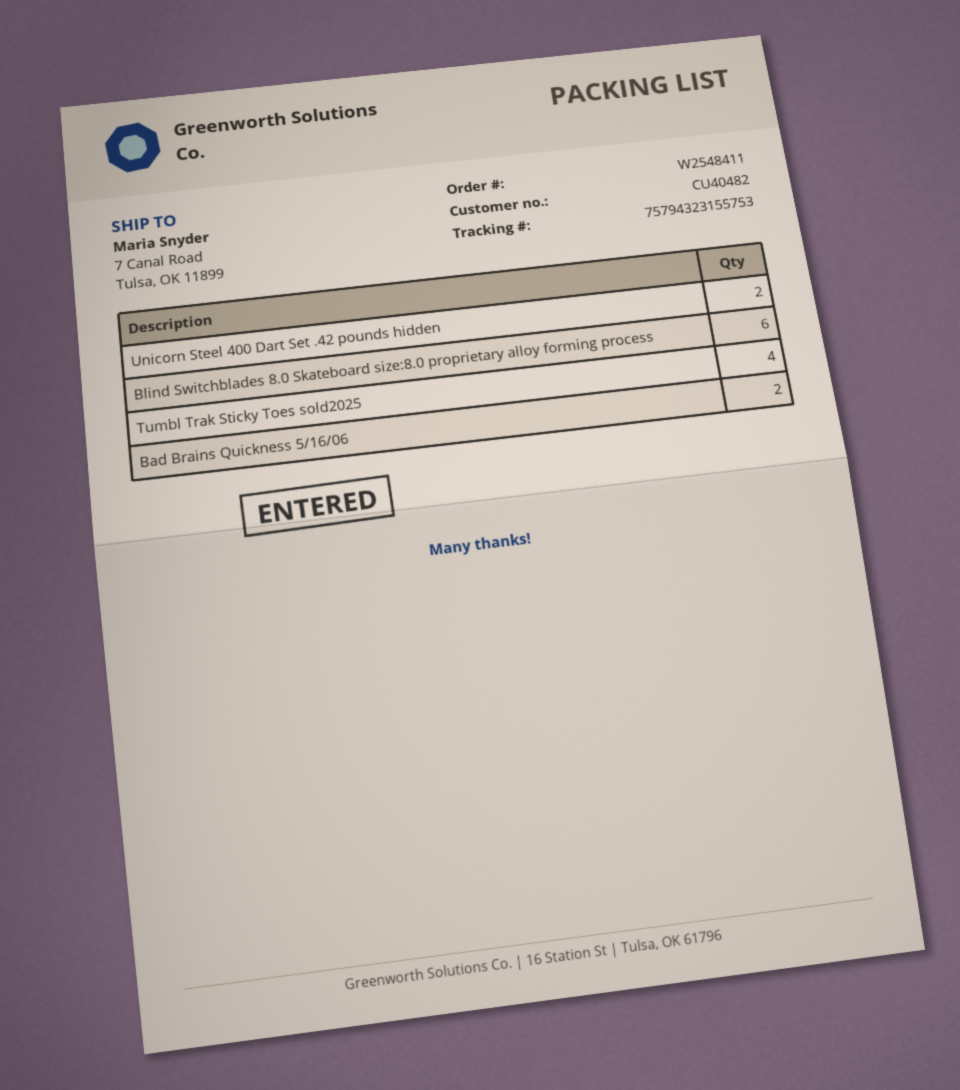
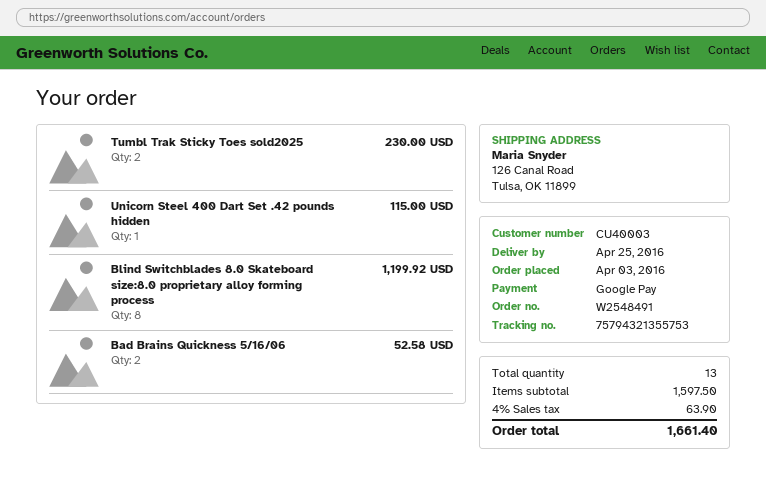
order number: W2548411 -> W2548491
customer number: CU40482 -> CU40003
tracking number: 75794323155753 -> 75794321355753
ship to: 7 Canal Road, Tulsa, OK 11899 -> 126 Canal Road, Tulsa, OK 11899
Unicorn Steel 400 Dart Set .42 pounds hidden: 2 -> 1
Blind Switchblades 8.0 Skateboard size:8.0 proprietary alloy forming process: 6 -> 8
Tumbl Trak Sticky Toes sold2025: 4 -> 2

